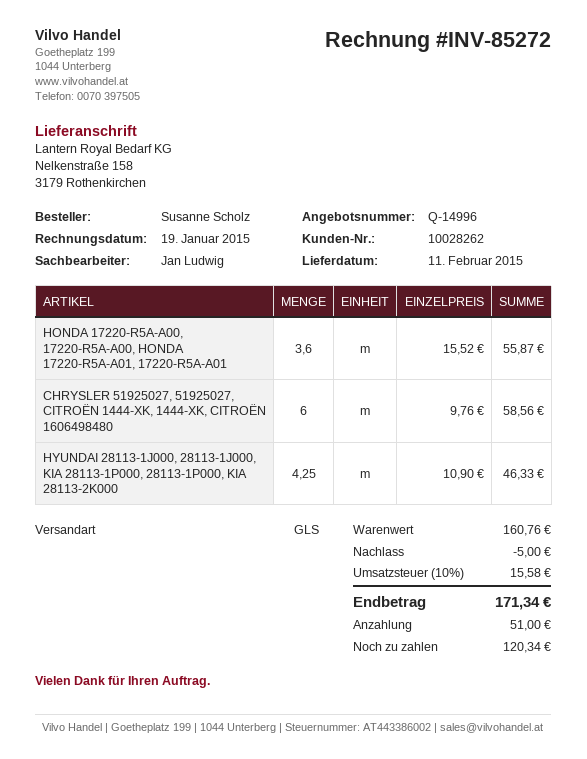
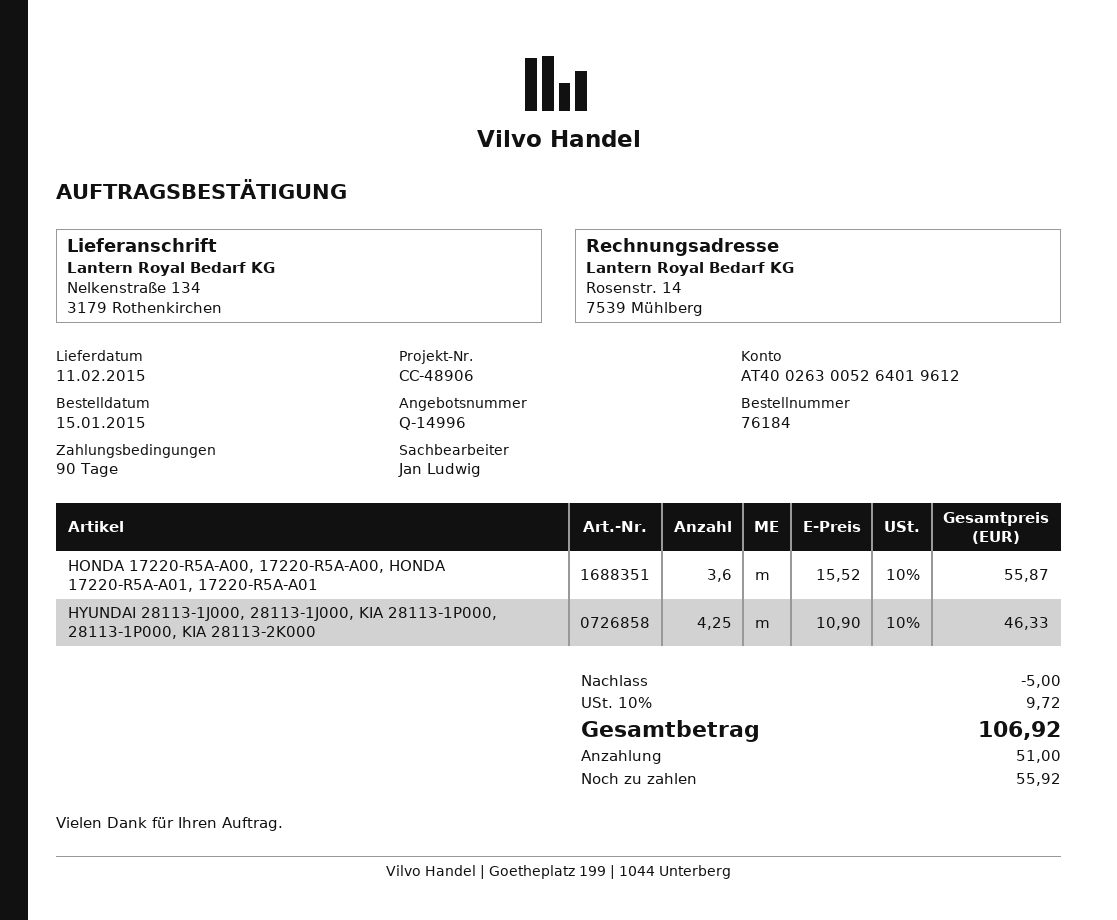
ship to: Nelkenstraße 158, 3179 Rothenkirchen -> Nelkenstraße 134, 3179 Rothenkirchen
CHRYSLER 51925027, 51925027, CITROËN 1444-XK, 1444-XK, CITROËN 1606498480: 6 x 9.76 = 58.56 -> none
tax: 10% = 15.58 -> 10% = 9.72
total: 171.34 -> 106.92
balance: 120.34 -> 55.92

